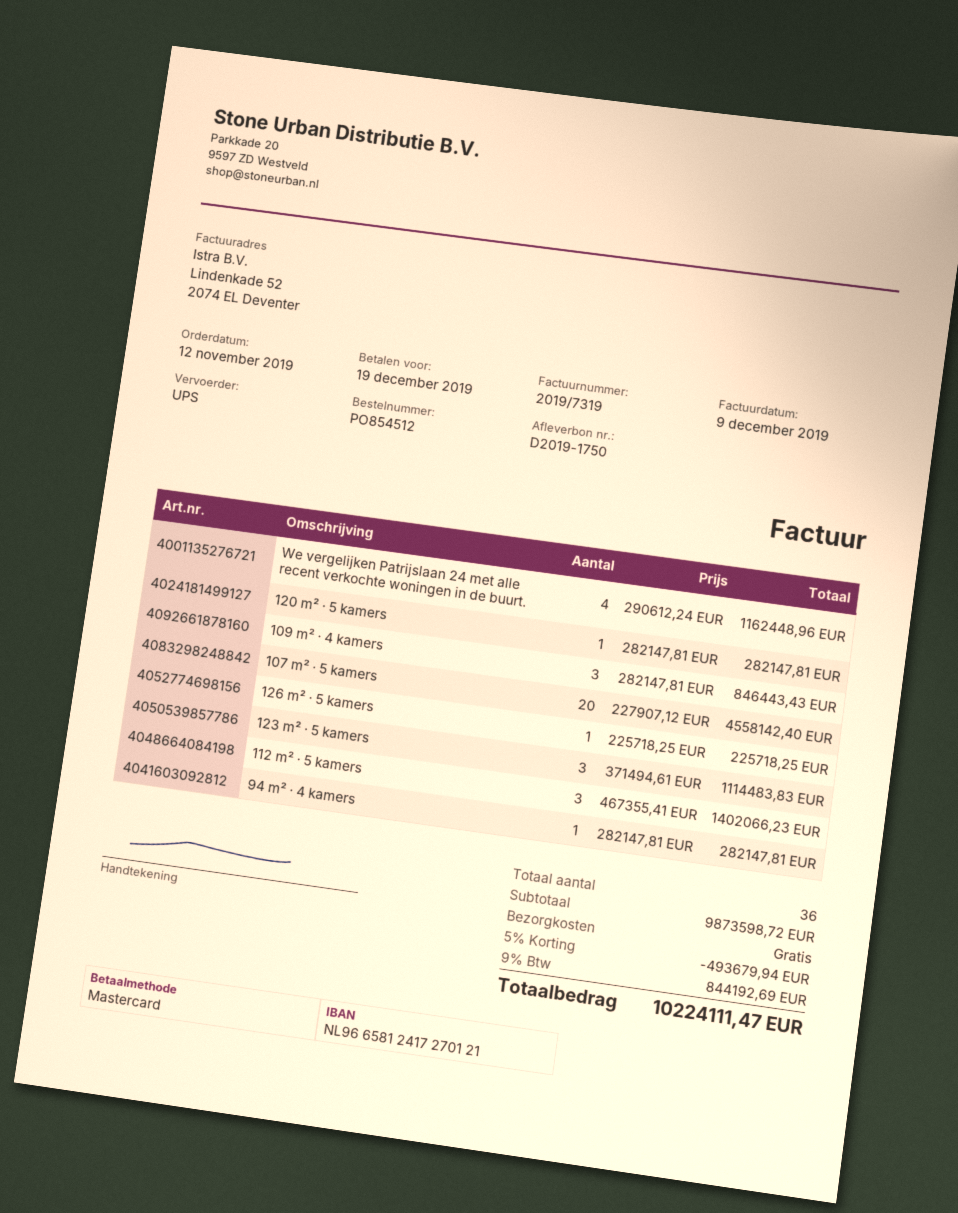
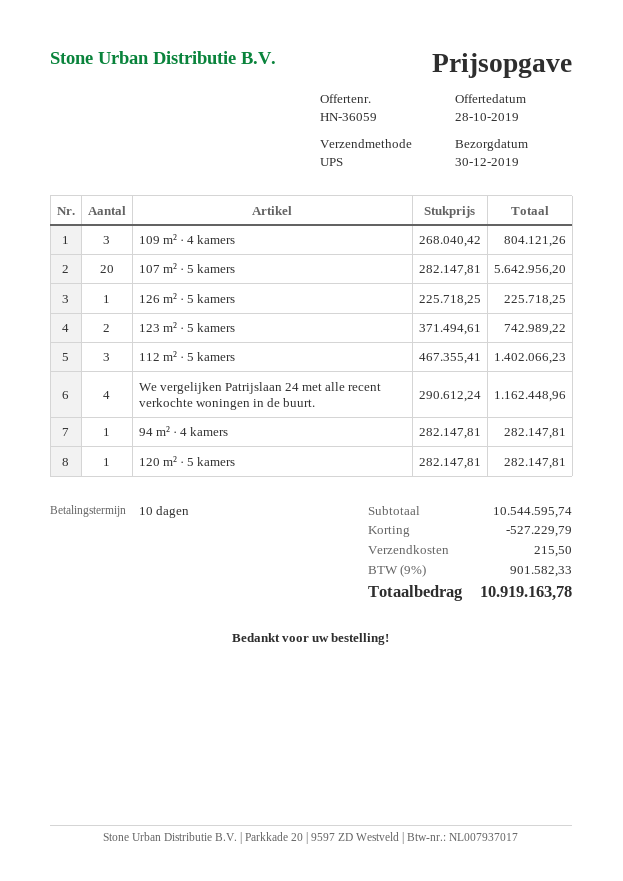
109 m² · 4 kamers: 3 x 282147.81 = 846443.43 -> 3 x 268040.42 = 804121.26
107 m² · 5 kamers: 20 x 227907.12 = 4558142.40 -> 20 x 282147.81 = 5642956.20
123 m² · 5 kamers: 3 x 371494.61 = 1114483.83 -> 2 x 371494.61 = 742989.22
subtotal: 9873598.72 -> 10544595.74
discount: 493679.94 -> 527229.79
shipping: 0.00 -> 215.50
tax: 9% = 844192.69 -> 9% = 901582.33
total: 10224111.47 -> 10919163.78

